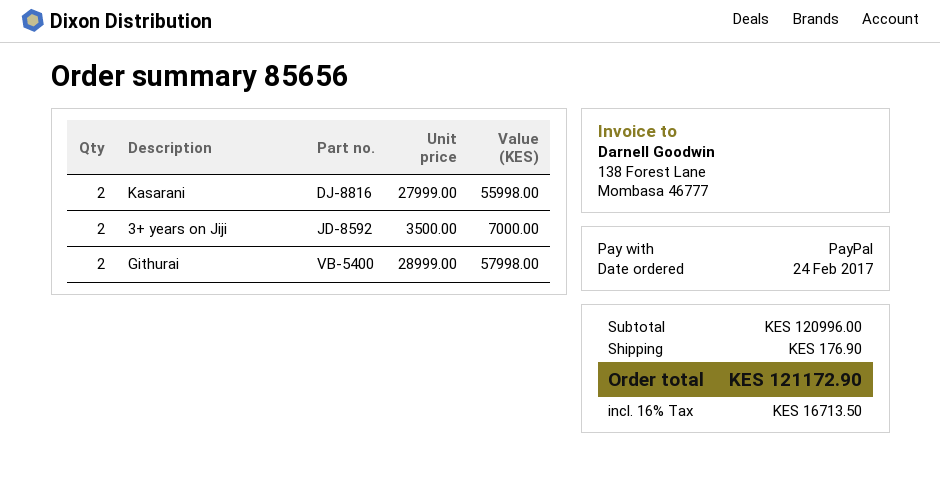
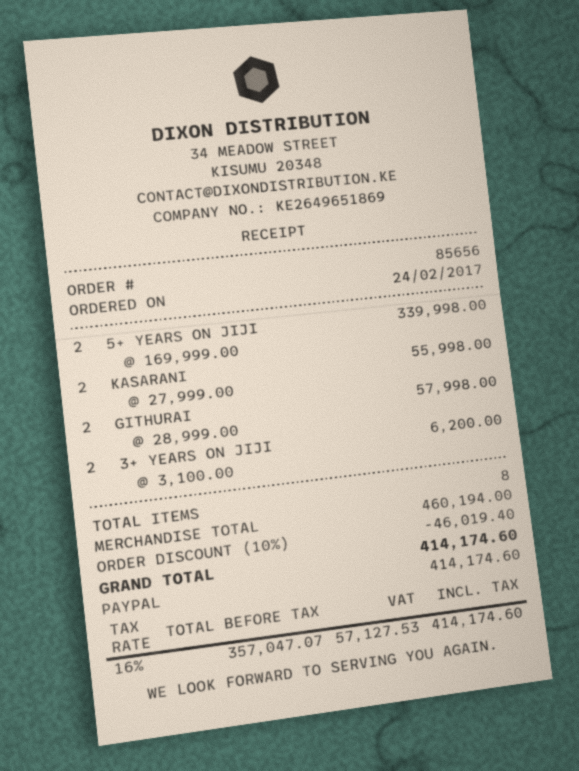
3+ years on Jiji: 2 x 3500.00 = 7000.00 -> 2 x 3100.00 = 6200.00
5+ YEARS ON JIJI: none -> 2 x 169999.00 = 339998.00
subtotal: 120996.00 -> 460194.00
discount: none -> 10% = 46019.40
shipping: 176.90 -> none
tax: 16% = 16713.50 -> 16% = 57127.53
total: 121172.90 -> 414174.60

